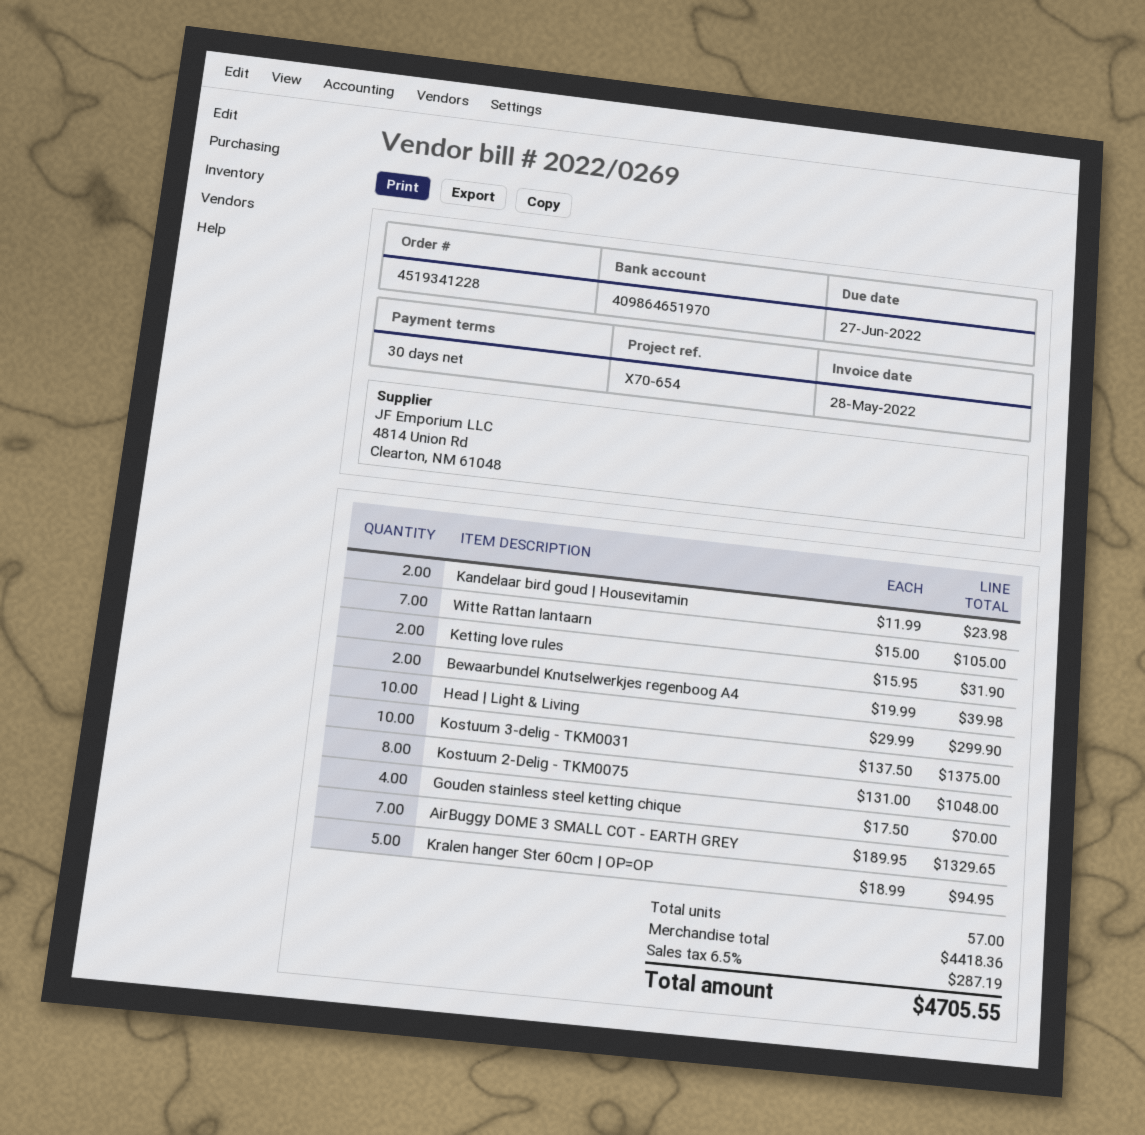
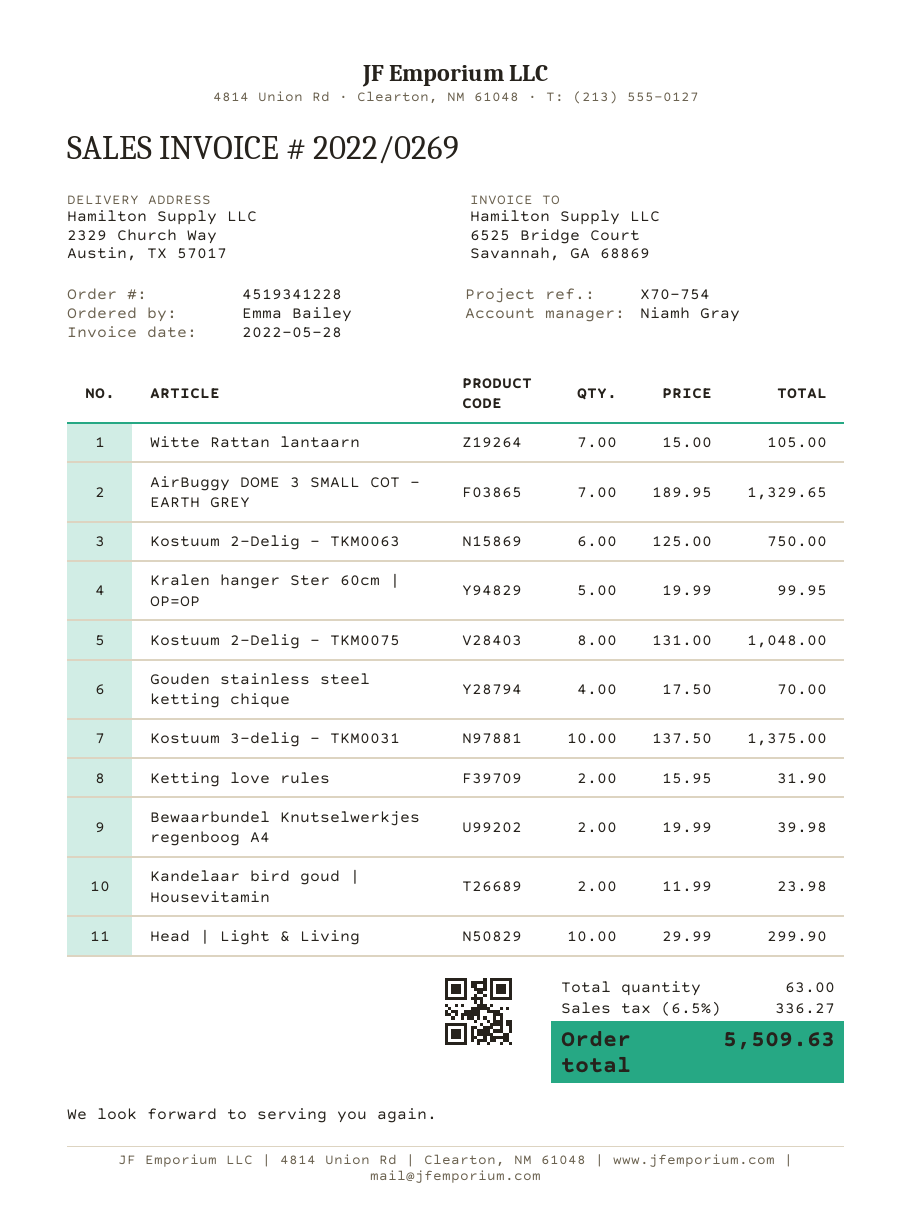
reference: X70-654 -> X70-754
Kralen hanger Ster 60cm | OP=OP: 5 x 18.99 = 94.95 -> 5 x 19.99 = 99.95
Kostuum 2-Delig - TKM0063: none -> 6 x 125.00 = 750.00
total quantity: 57 -> 63
tax: 6.5% = 287.19 -> 6.5% = 336.27
total: 4705.55 -> 5509.63

